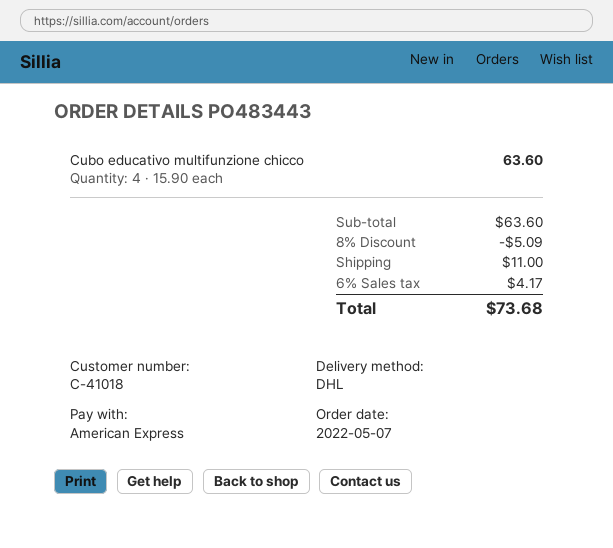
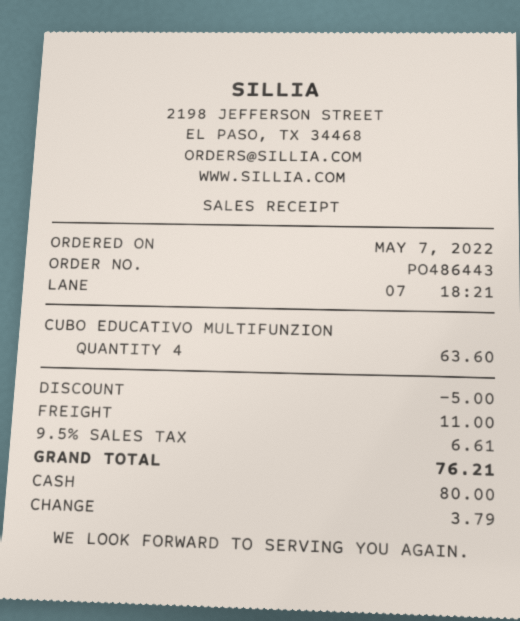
order number: PO483443 -> PO486443
payment method: American Express -> cash
discount: 5.09 -> 5.00
tax: 6% = 4.17 -> 9.5% = 6.61
total: 73.68 -> 76.21

